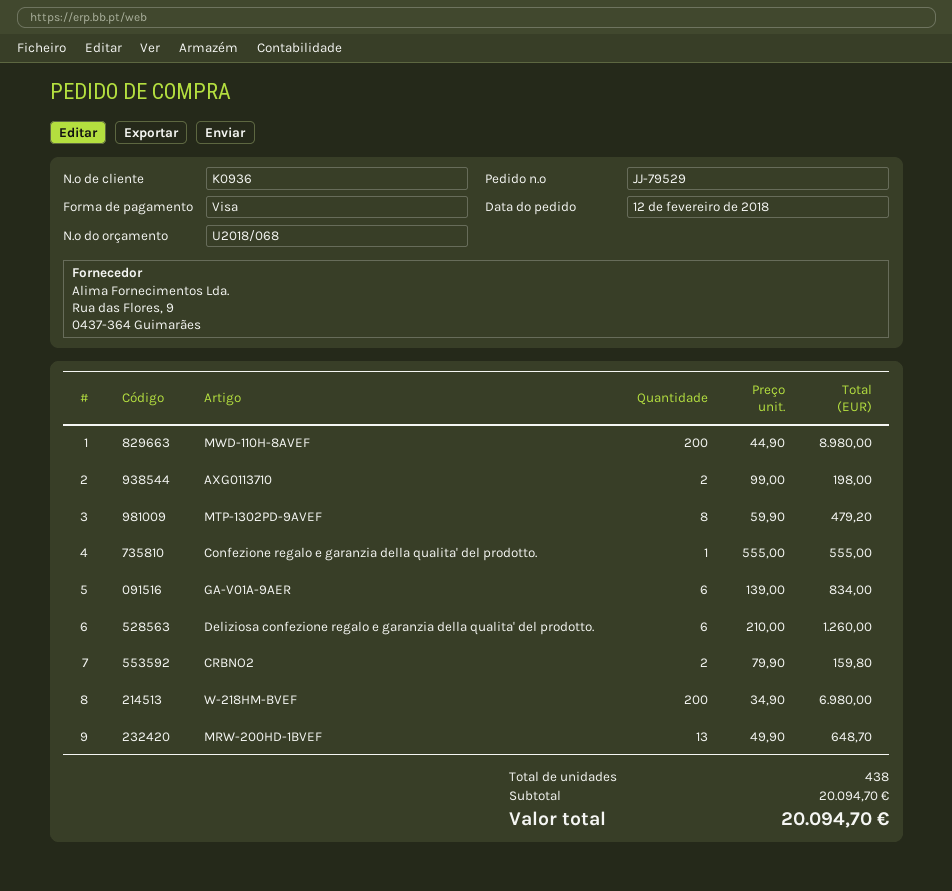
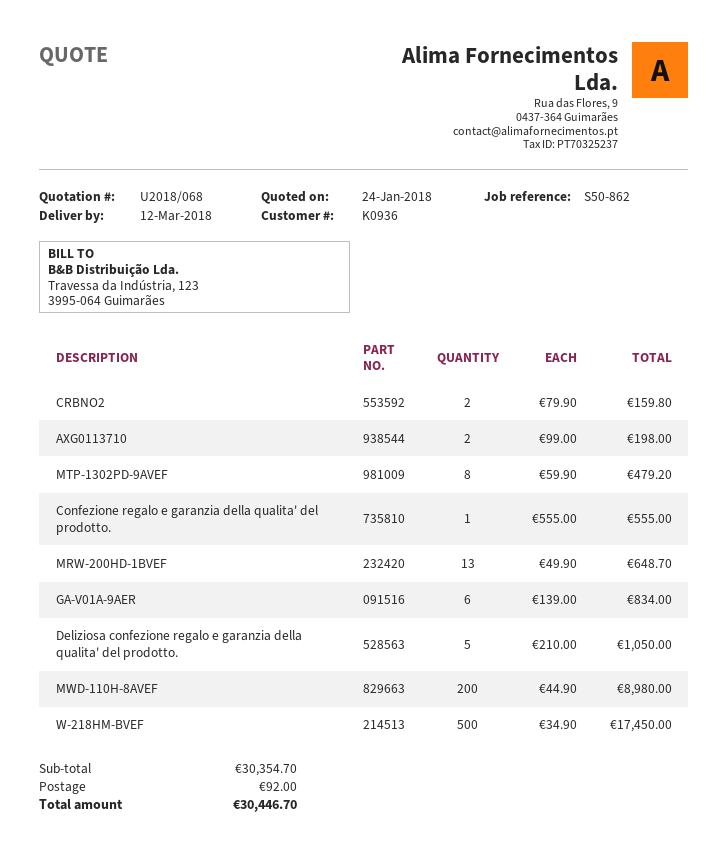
Deliziosa confezione regalo e garanzia della qualita' del prodotto.: 6 x 210.00 = 1260.00 -> 5 x 210.00 = 1050.00
W-218HM-BVEF: 200 x 34.90 = 6980.00 -> 500 x 34.90 = 17450.00
subtotal: 20094.70 -> 30354.70
shipping: none -> 92.00
total: 20094.70 -> 30446.70

